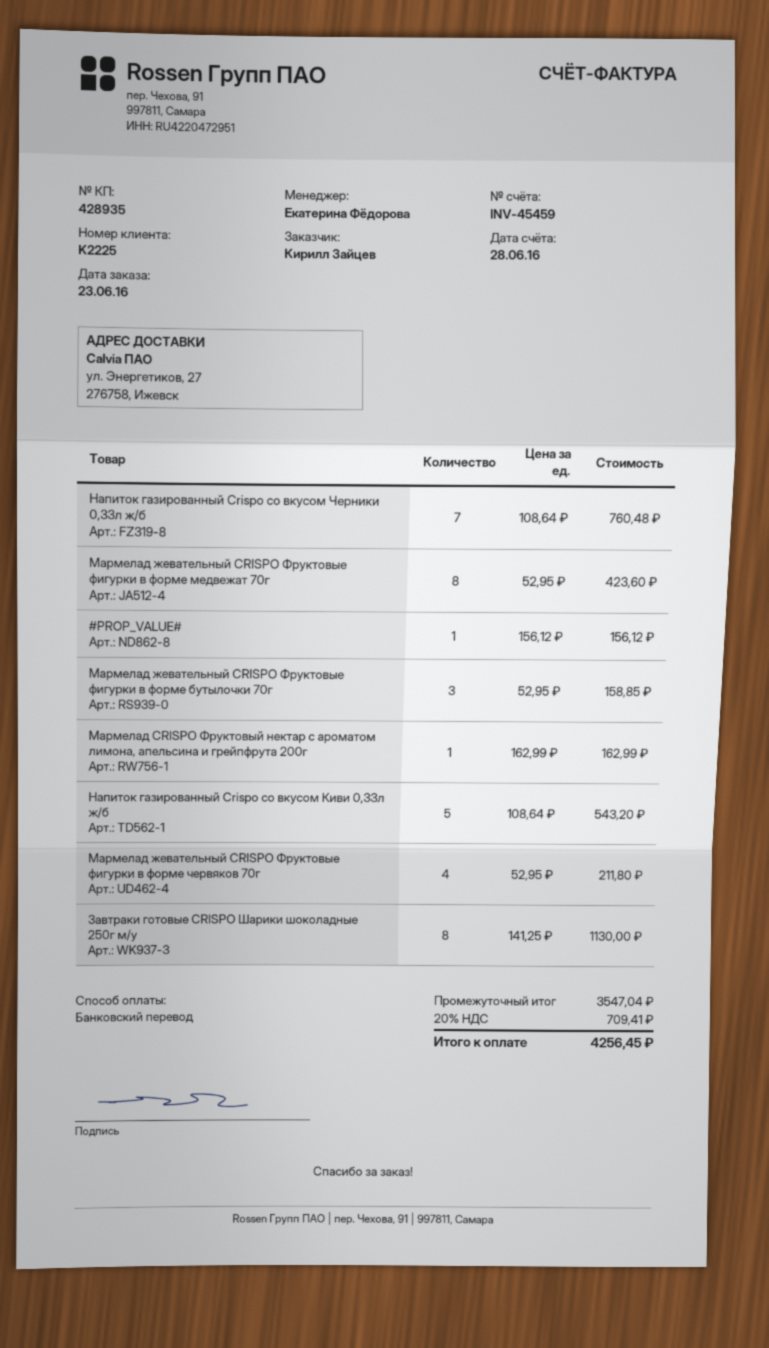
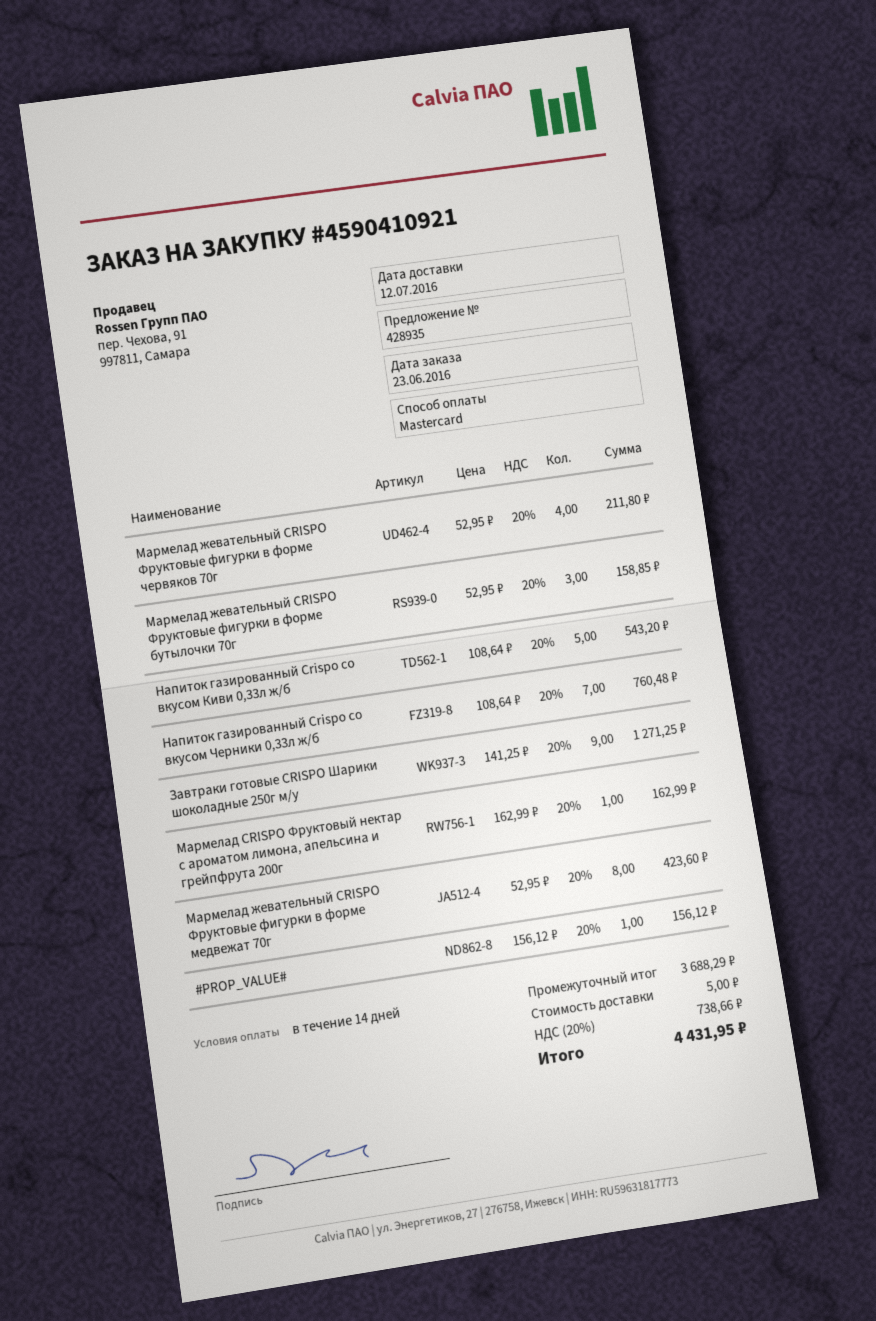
payment method: bank transfer -> Mastercard
Завтраки готовые CRISPO Шарики шоколадные 250г м/у: 8 x 141.25 = 1130.00 -> 9 x 141.25 = 1271.25
subtotal: 3547.04 -> 3688.29
shipping: none -> 5.00
tax: 20% = 709.41 -> 20% = 738.66
total: 4256.45 -> 4431.95

